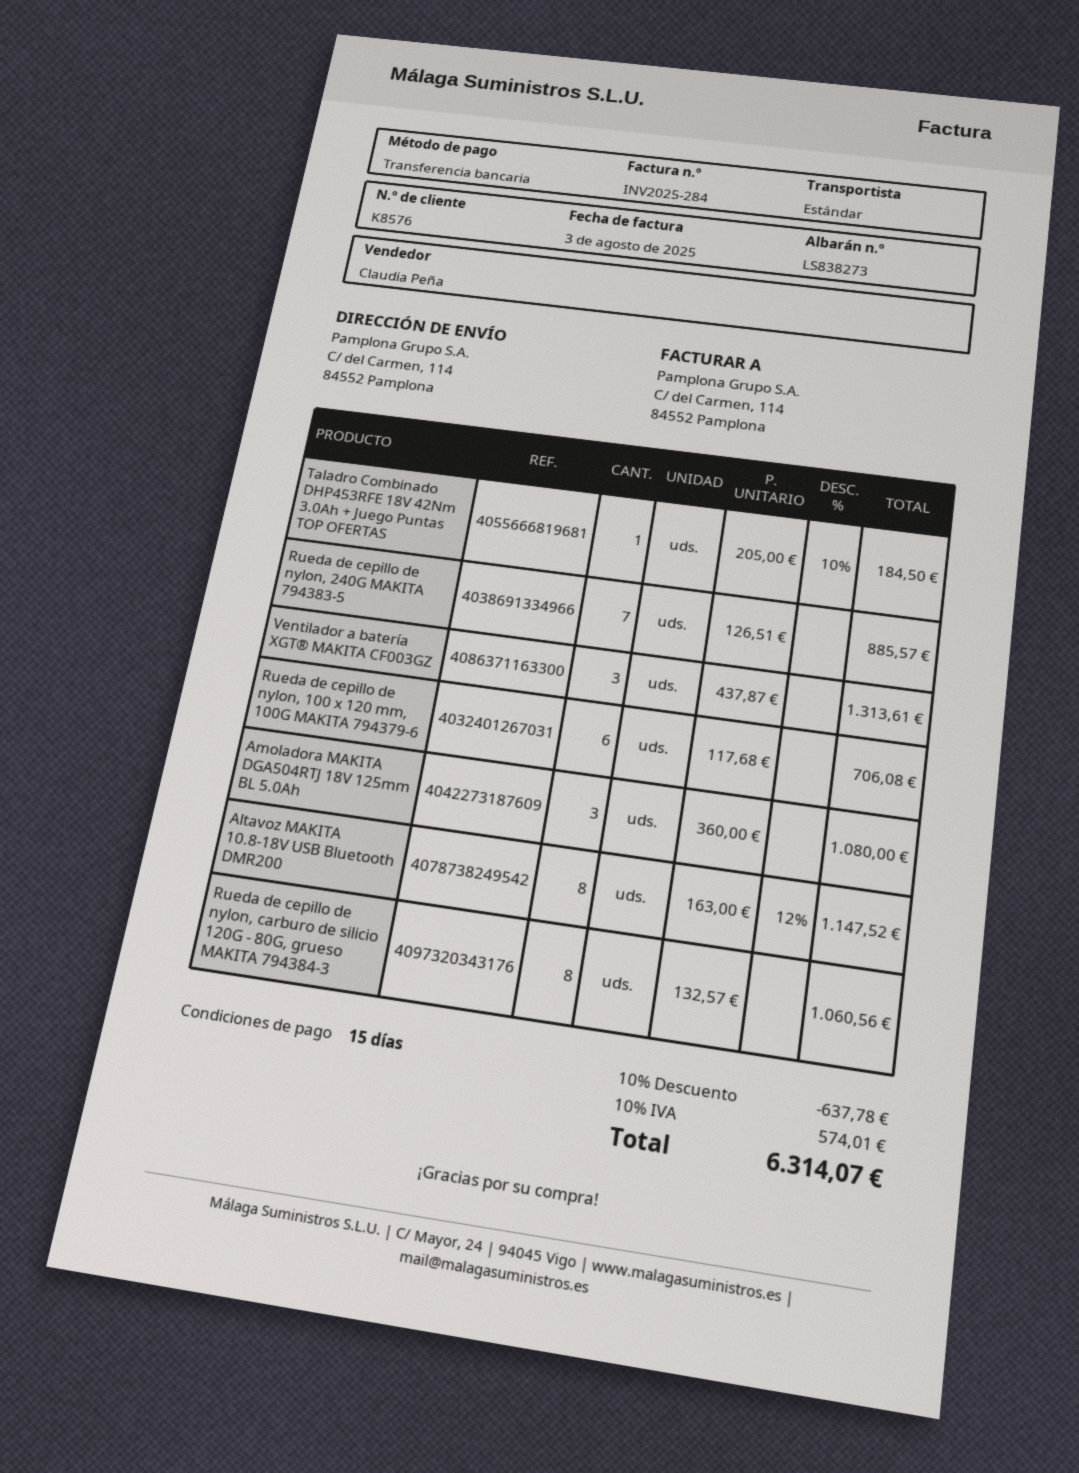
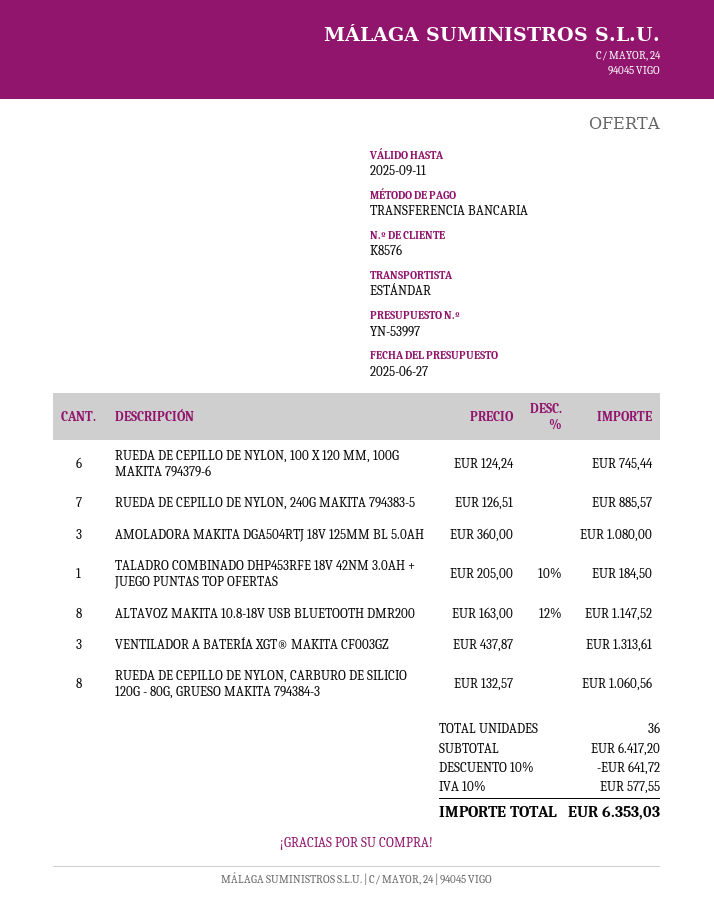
Rueda de cepillo de nylon, 100 x 120 mm, 100G MAKITA 794379-6: 6 x 117.68 = 706.08 -> 6 x 124.24 = 745.44
discount: 10% = 637.78 -> 10% = 641.72
tax: 10% = 574.01 -> 10% = 577.55
total: 6314.07 -> 6353.03

